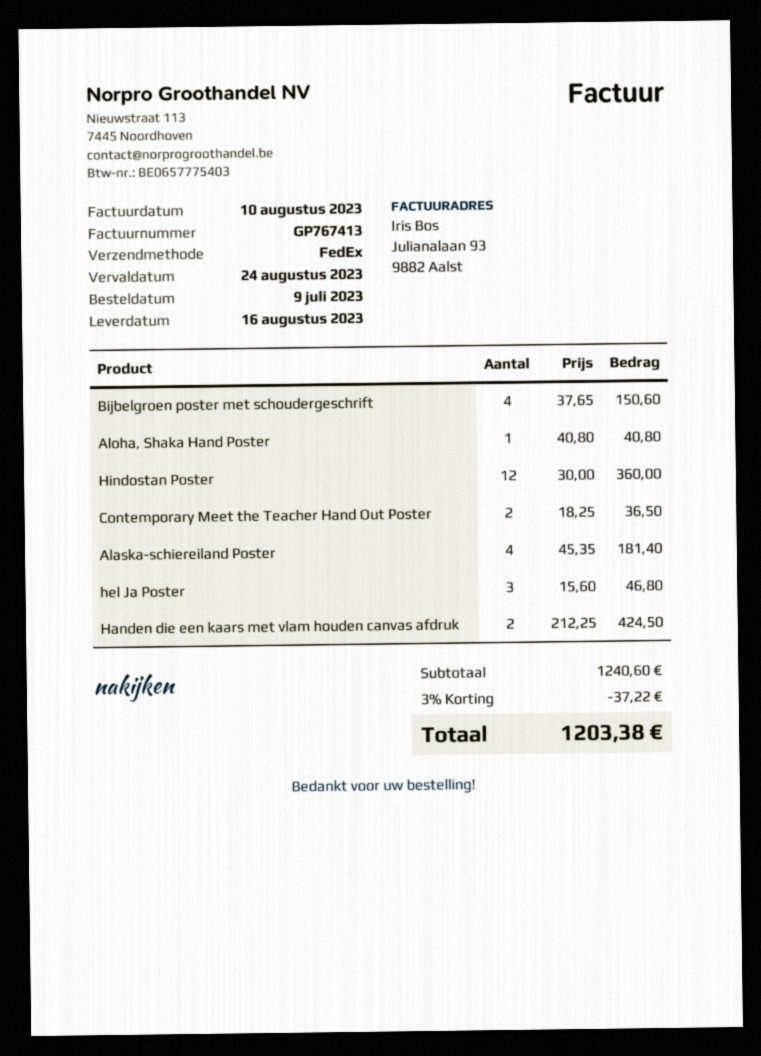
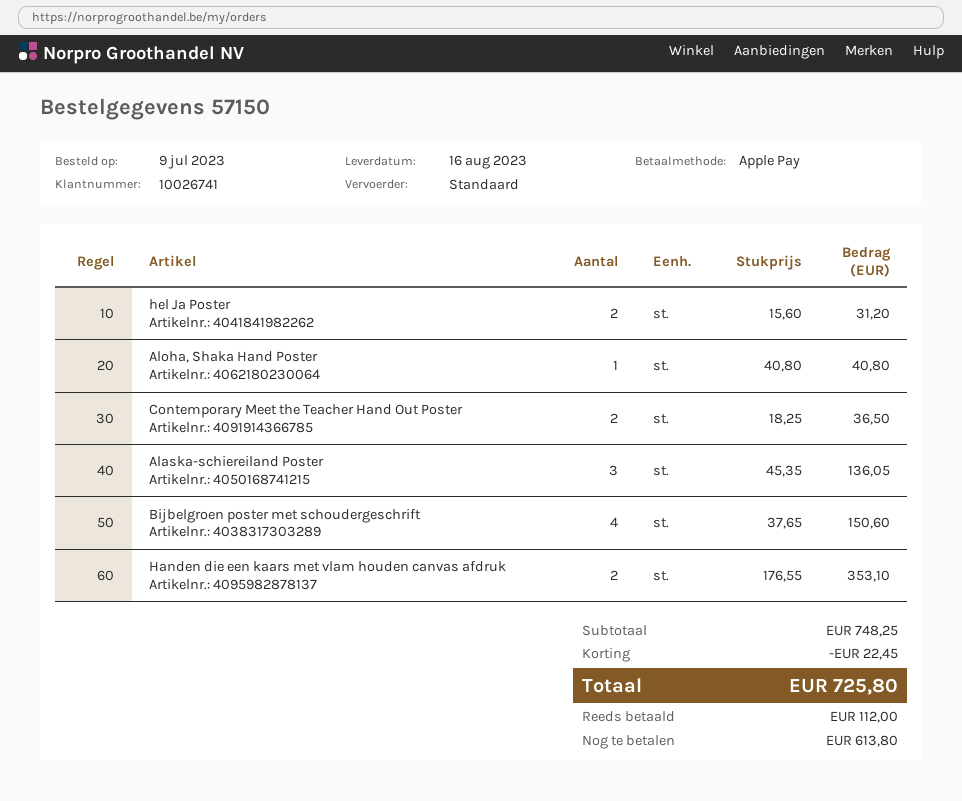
shipping method: FedEx -> standard
Hindostan Poster: 12 x 30.00 = 360.00 -> none
Alaska-schiereiland Poster: 4 x 45.35 = 181.40 -> 3 x 45.35 = 136.05
hel Ja Poster: 3 x 15.60 = 46.80 -> 2 x 15.60 = 31.20
Handen die een kaars met vlam houden canvas afdruk: 2 x 212.25 = 424.50 -> 2 x 176.55 = 353.10
subtotal: 1240.60 -> 748.25
discount: 37.22 -> 22.45
total: 1203.38 -> 725.80

